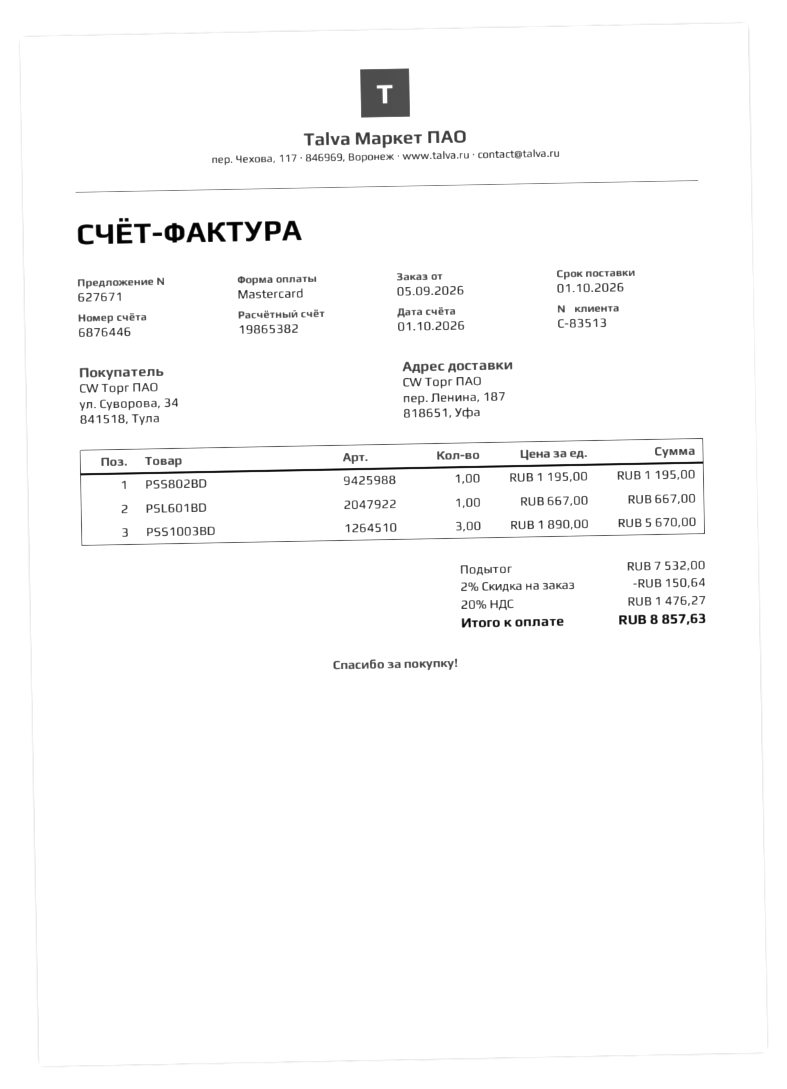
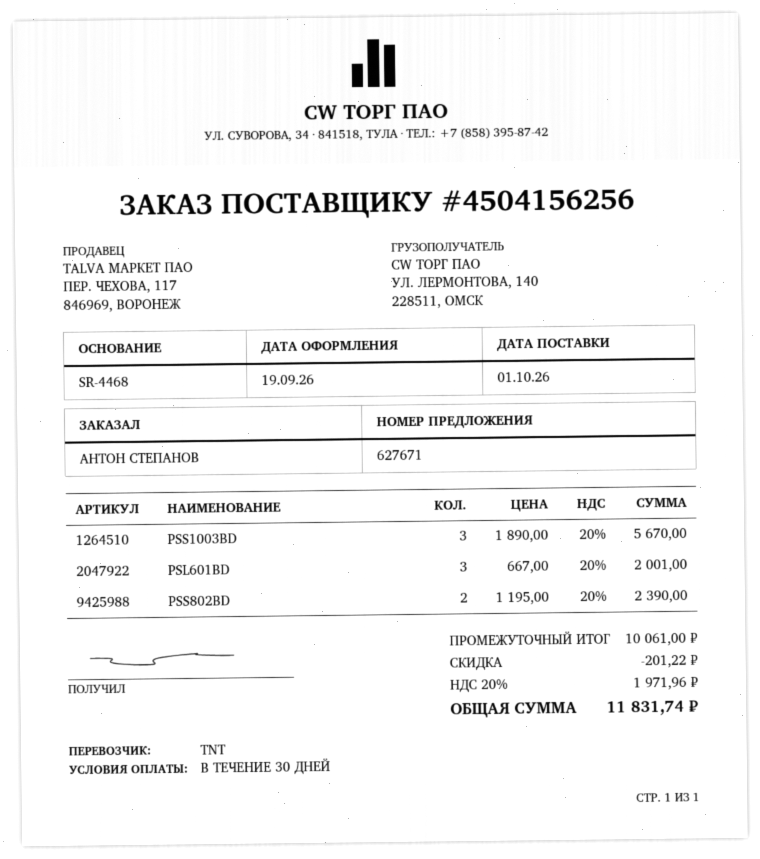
order date: 2026-09-05 -> 2026-09-19
ship to: пер. Ленина, 187, 818651, Уфа -> УЛ. ЛЕРМОНТОВА, 140, 228511, ОМСК
PSS802BD: 1 x 1195.00 = 1195.00 -> 2 x 1195.00 = 2390.00
PSL601BD: 1 x 667.00 = 667.00 -> 3 x 667.00 = 2001.00
subtotal: 7532.00 -> 10061.00
discount: 150.64 -> 201.22
tax: 20% = 1476.27 -> 20% = 1971.96
total: 8857.63 -> 11831.74

